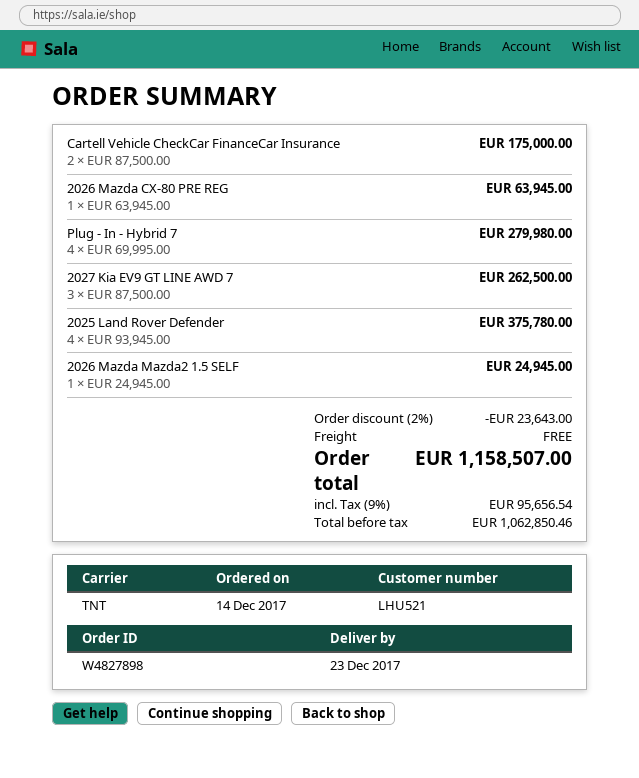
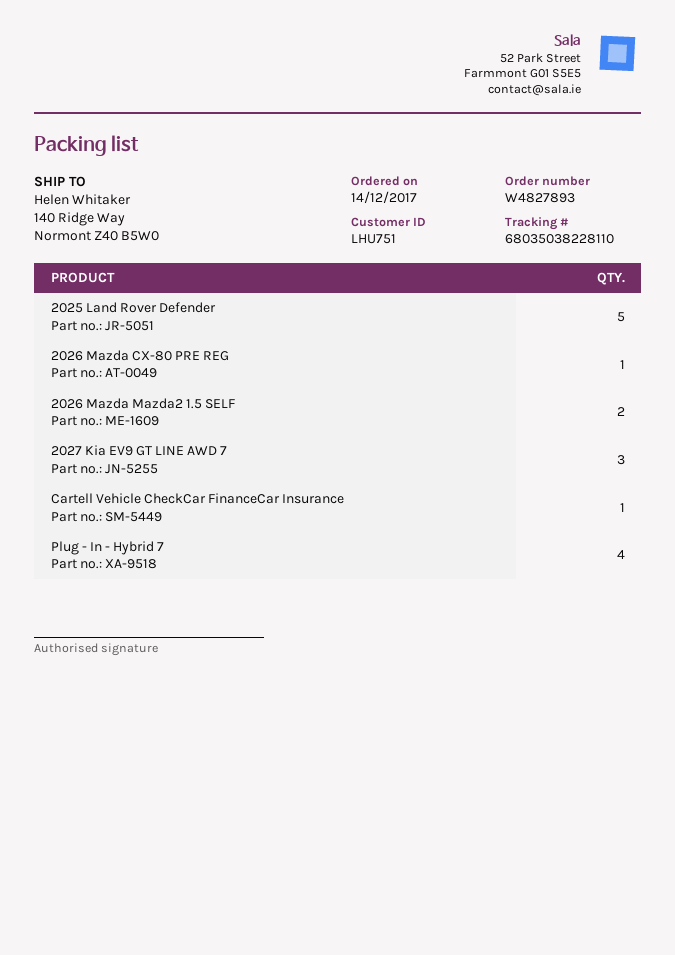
order number: W4827898 -> W4827893
customer number: LHU521 -> LHU751
Cartell Vehicle CheckCar FinanceCar Insurance: 2 -> 1
2025 Land Rover Defender: 4 -> 5
2026 Mazda Mazda2 1.5 SELF: 1 -> 2

